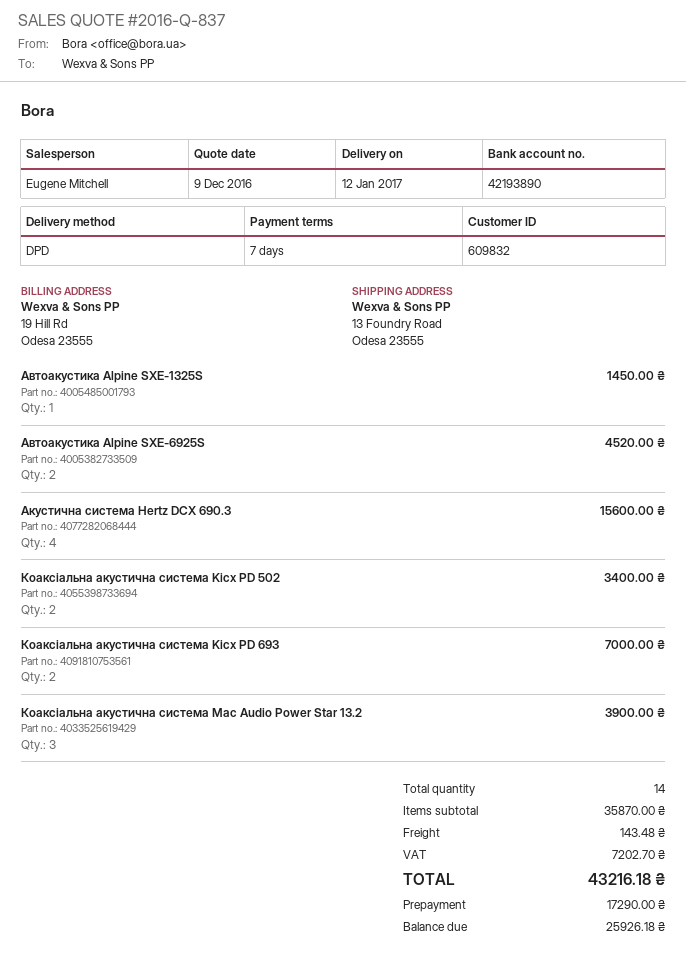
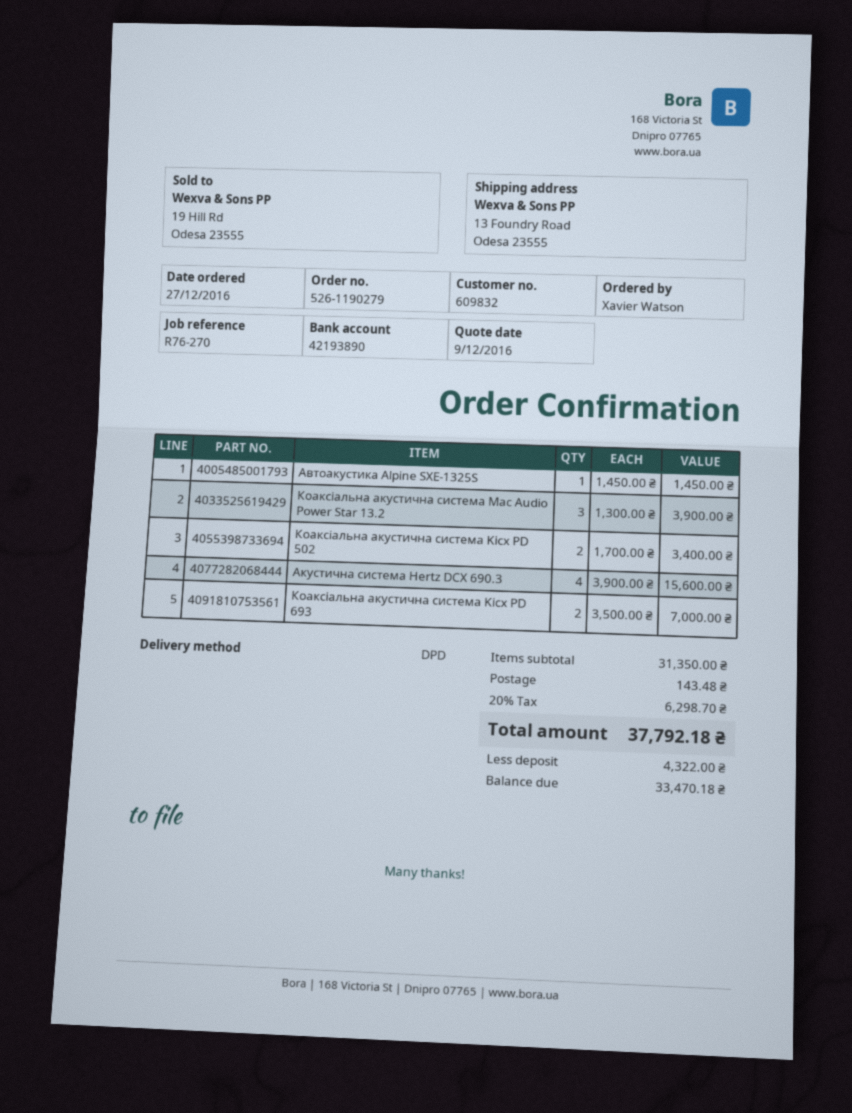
Автоакустика Alpine SXE-6925S: 2 for 4520.00 -> none
subtotal: 35870.00 -> 31350.00
tax: 7202.70 -> 6298.70
total: 43216.18 -> 37792.18
deposit: 17290.00 -> 4322.00
balance: 25926.18 -> 33470.18

